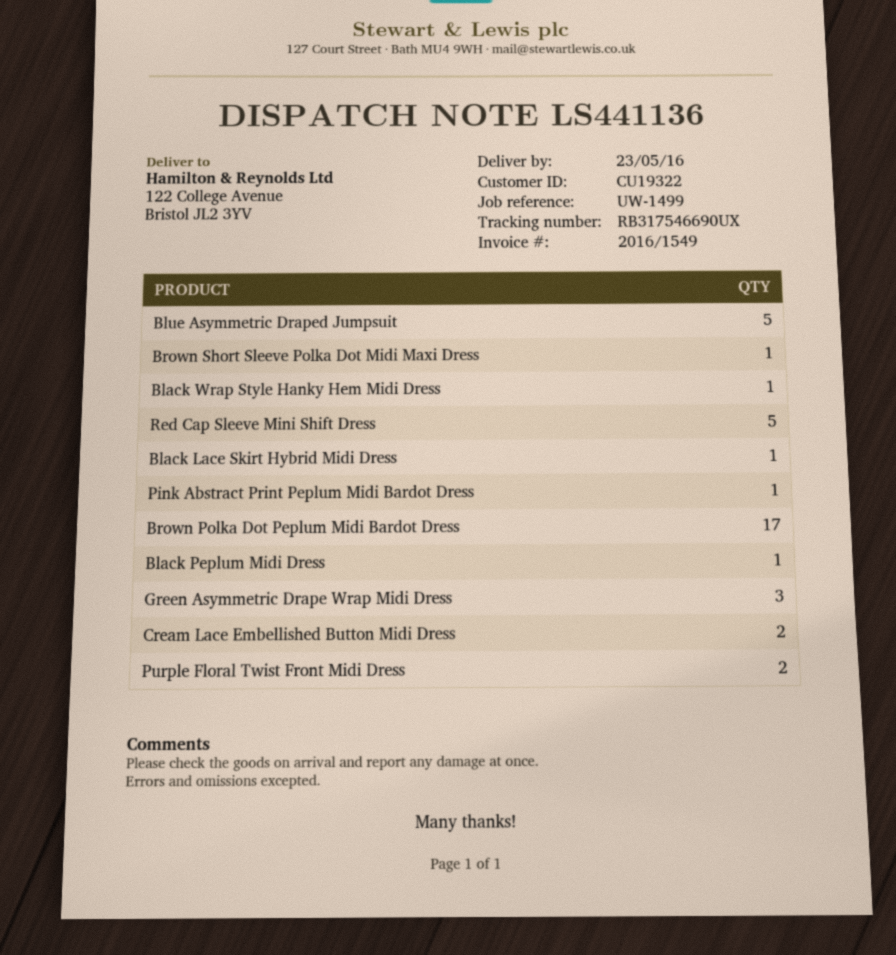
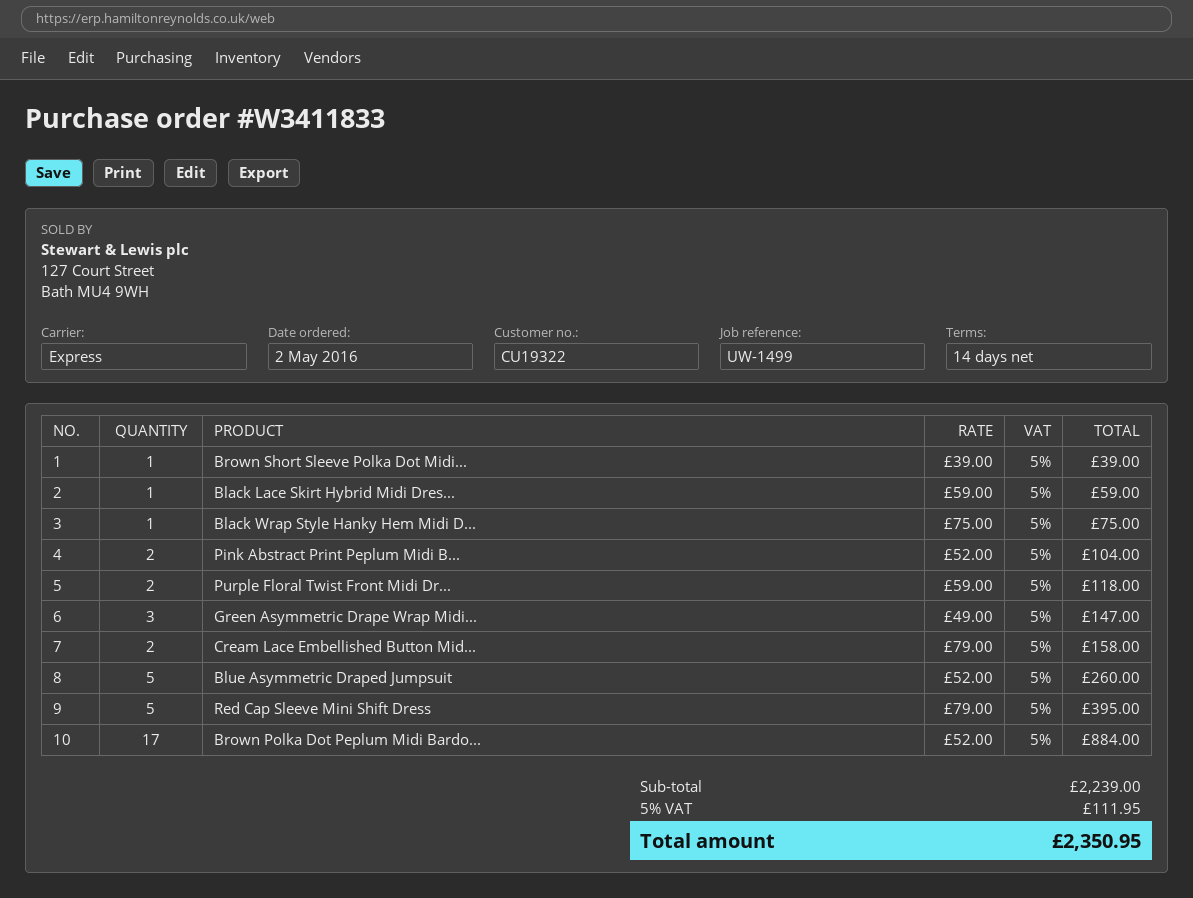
Pink Abstract Print Peplum Midi Bardot Dress: 1 -> 2
Black Peplum Midi Dress: 1 -> none

